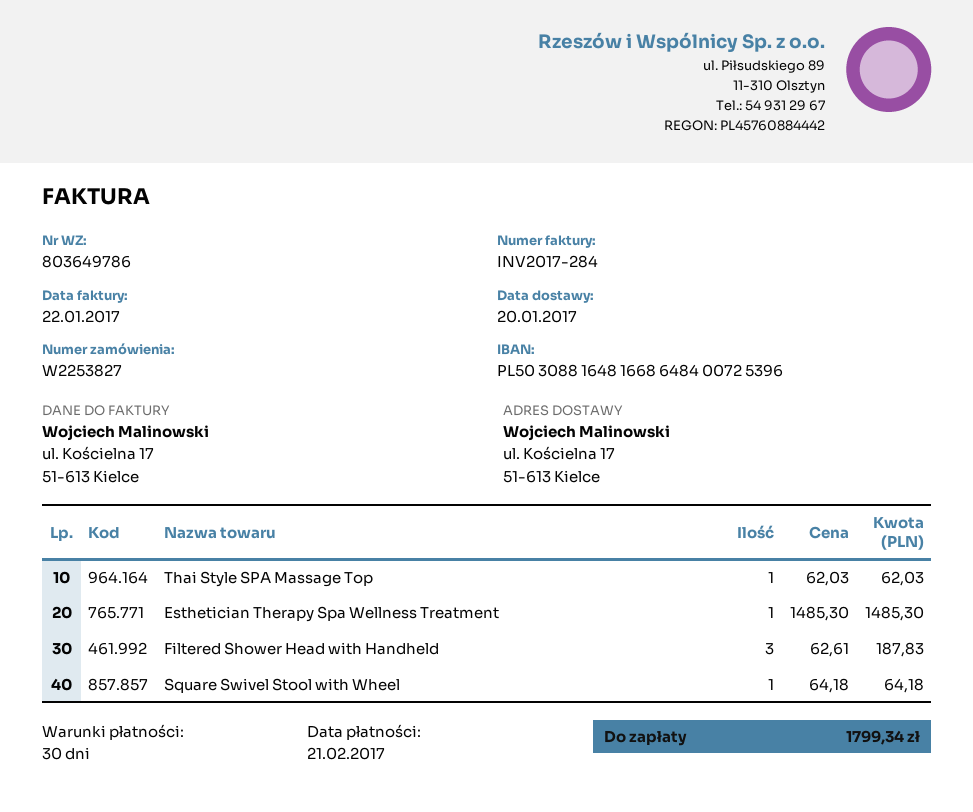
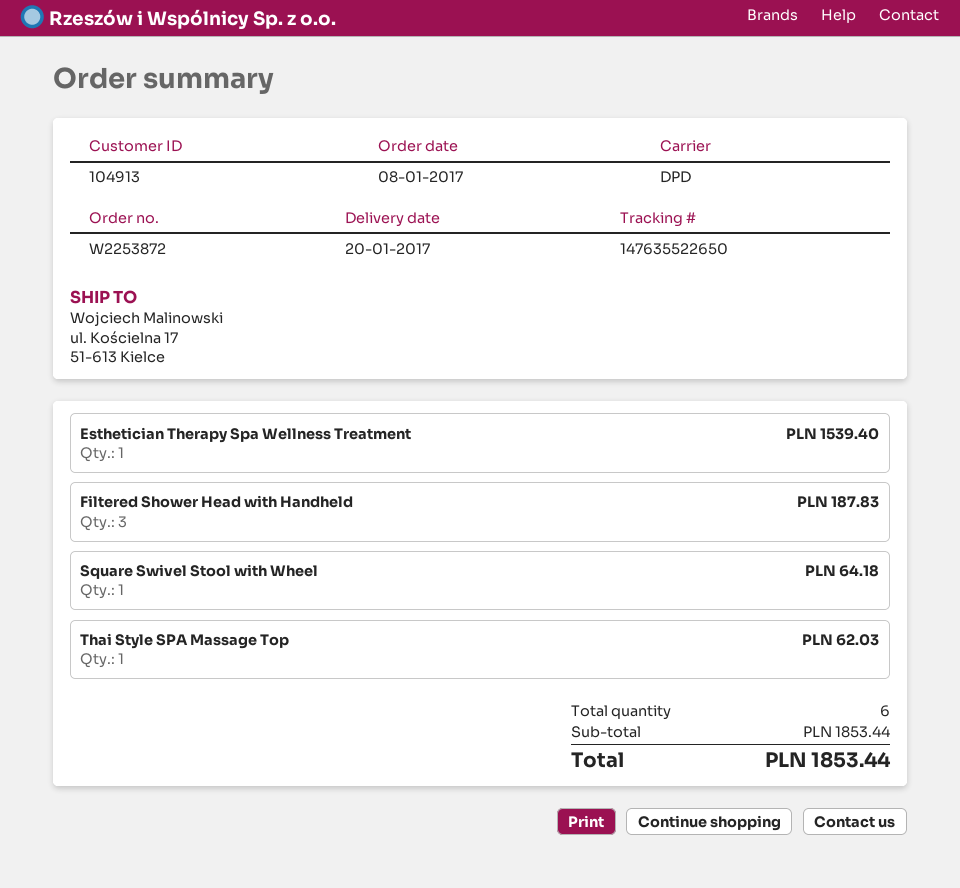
order number: W2253827 -> W2253872
Esthetician Therapy Spa Wellness Treatment: 1 for 1485.30 -> 1 for 1539.40
total: 1799.34 -> 1853.44

